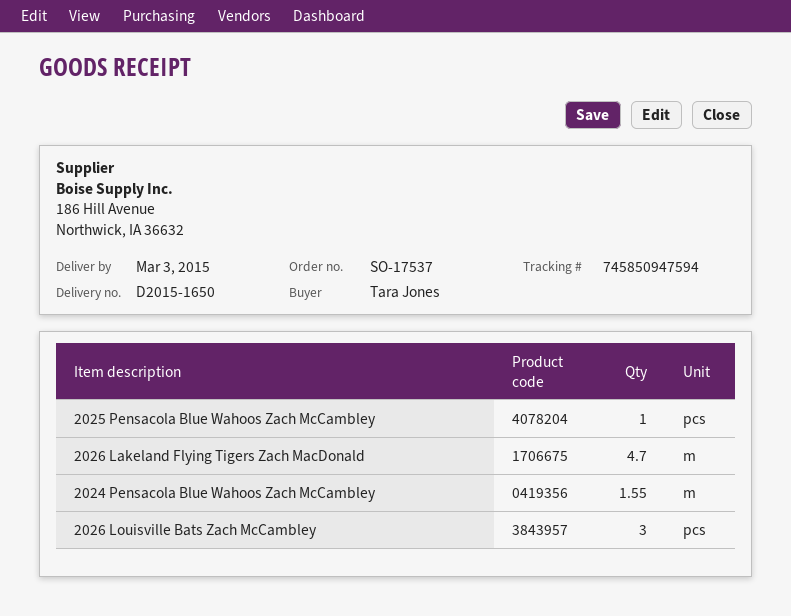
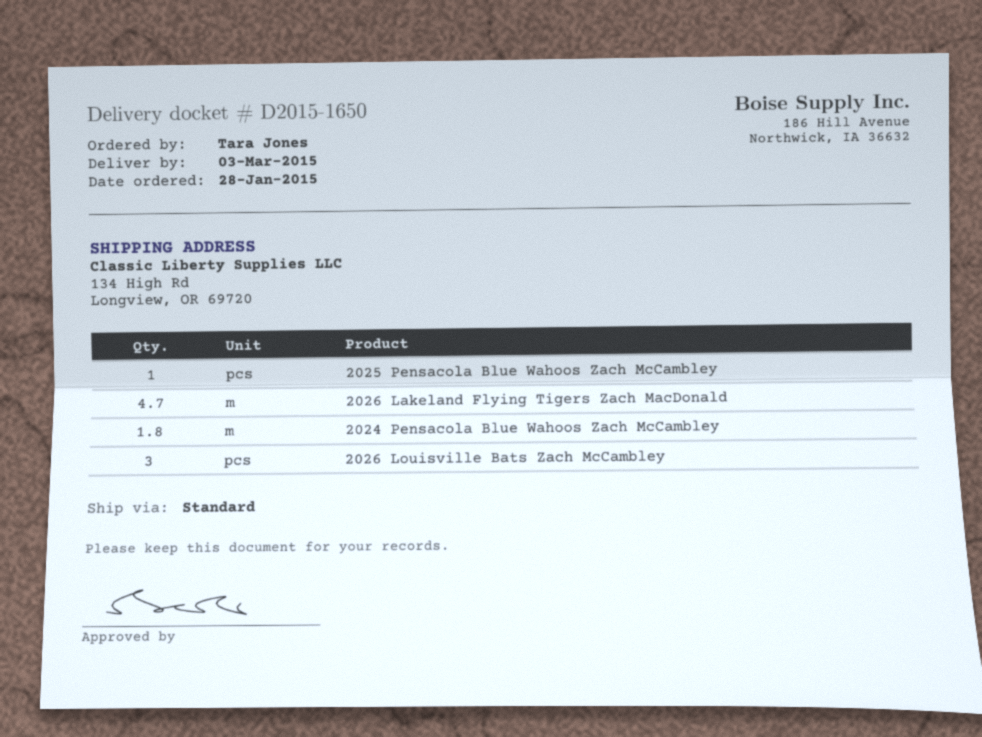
2024 Pensacola Blue Wahoos Zach McCambley: 1.55 -> 1.8

